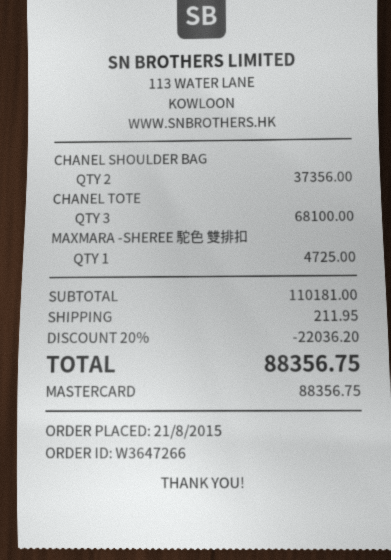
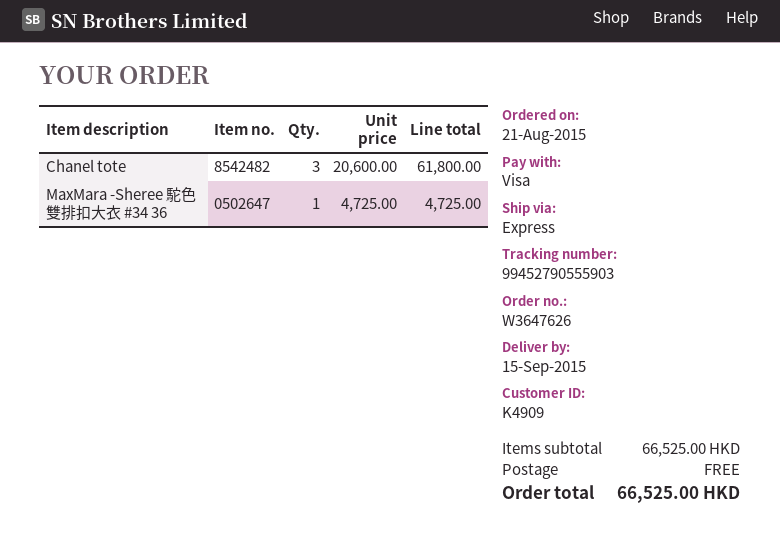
order number: W3647266 -> W3647626
payment method: Mastercard -> Visa
CHANEL SHOULDER BAG: 2 for 37356.00 -> none
CHANEL TOTE: 3 for 68100.00 -> 3 for 61800.00
subtotal: 110181.00 -> 66525.00
discount: 20% = 22036.20 -> none
shipping: 211.95 -> 0.00
total: 88356.75 -> 66525.00

